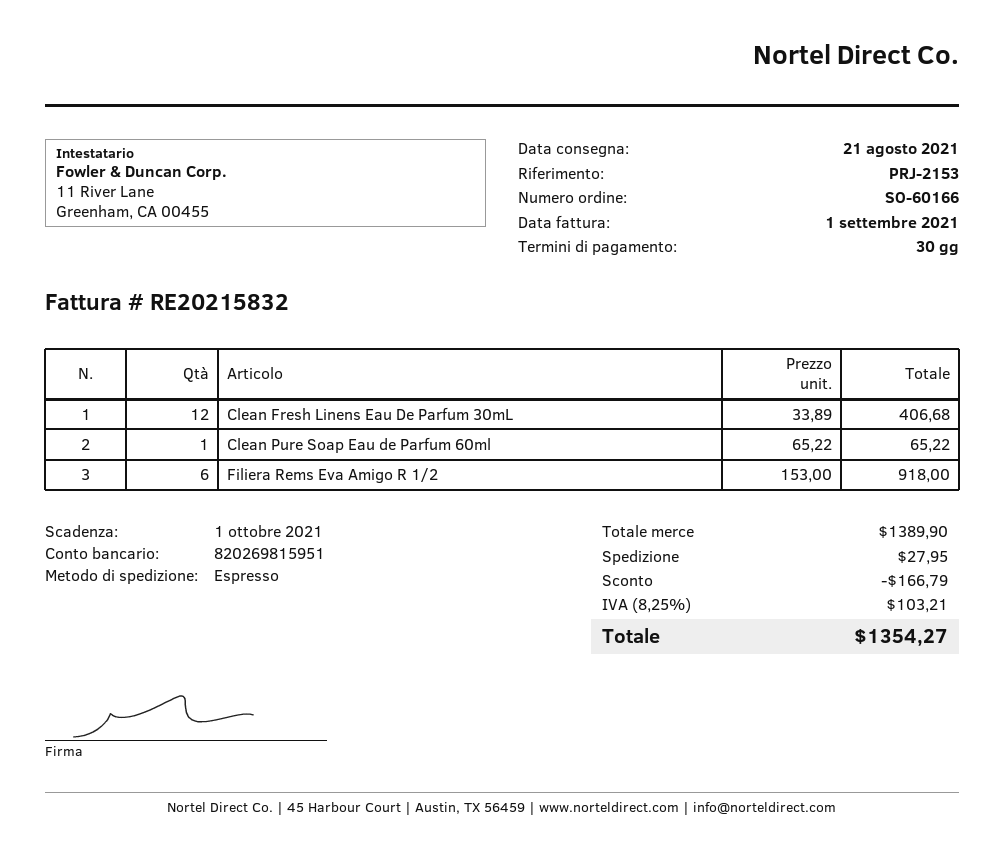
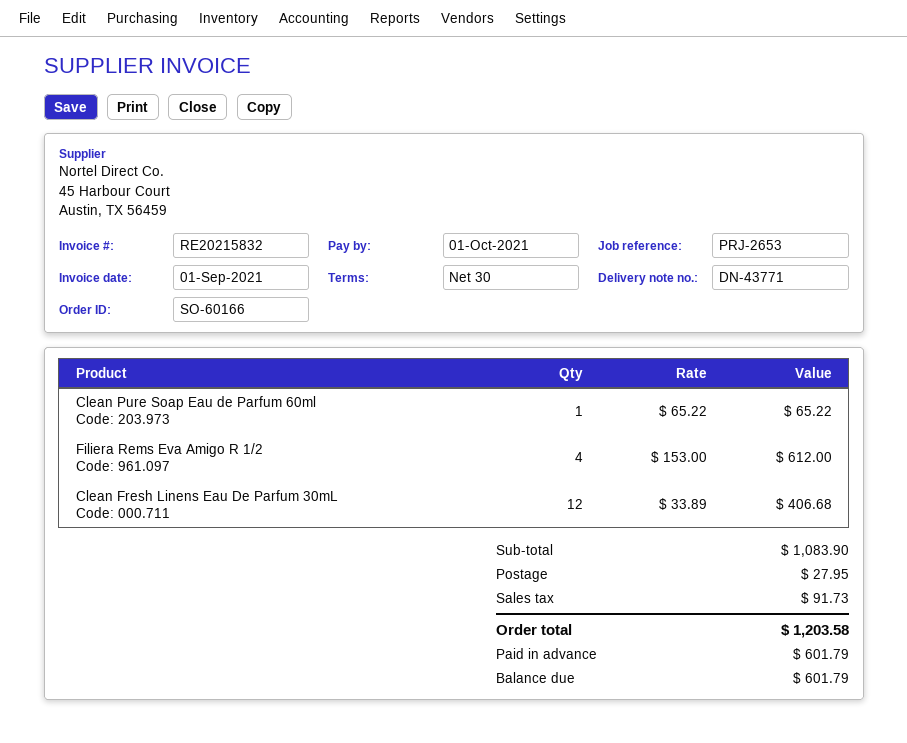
reference: PRJ-2153 -> PRJ-2653
Filiera Rems Eva Amigo R 1/2: 6 x 153.00 = 918.00 -> 4 x 153.00 = 612.00
subtotal: 1389.90 -> 1083.90
discount: 166.79 -> none
tax: 103.21 -> 91.73
total: 1354.27 -> 1203.58

